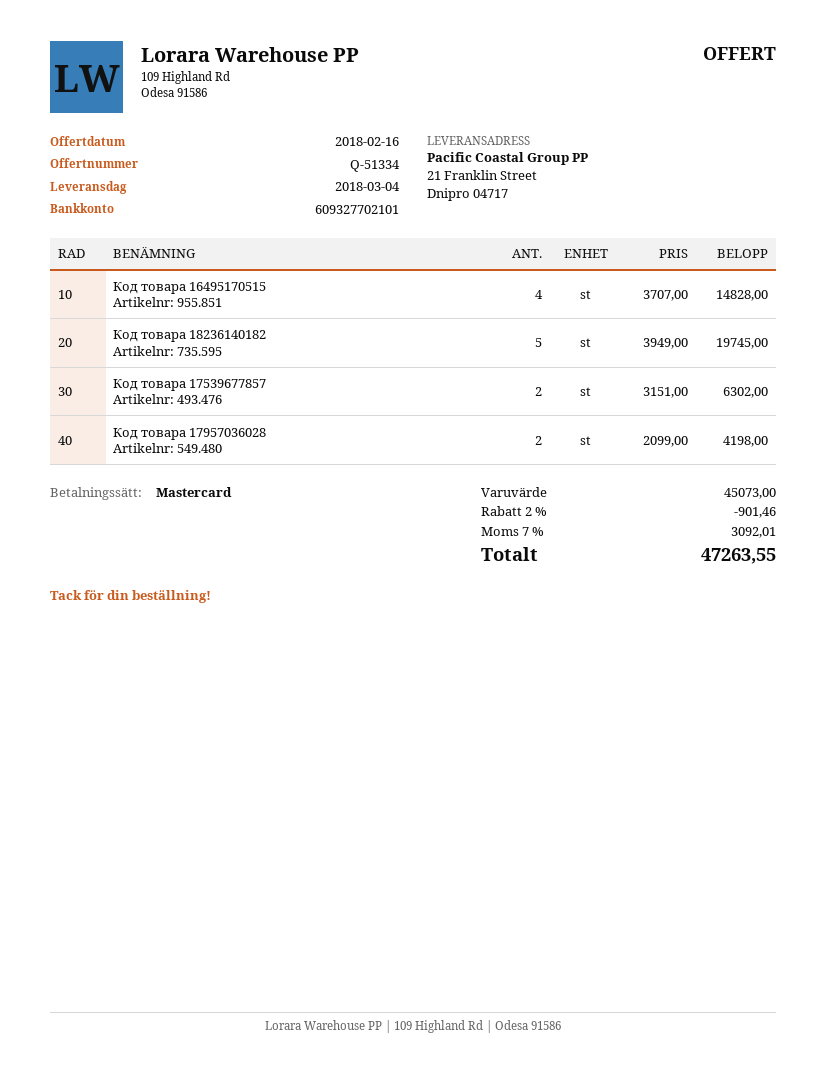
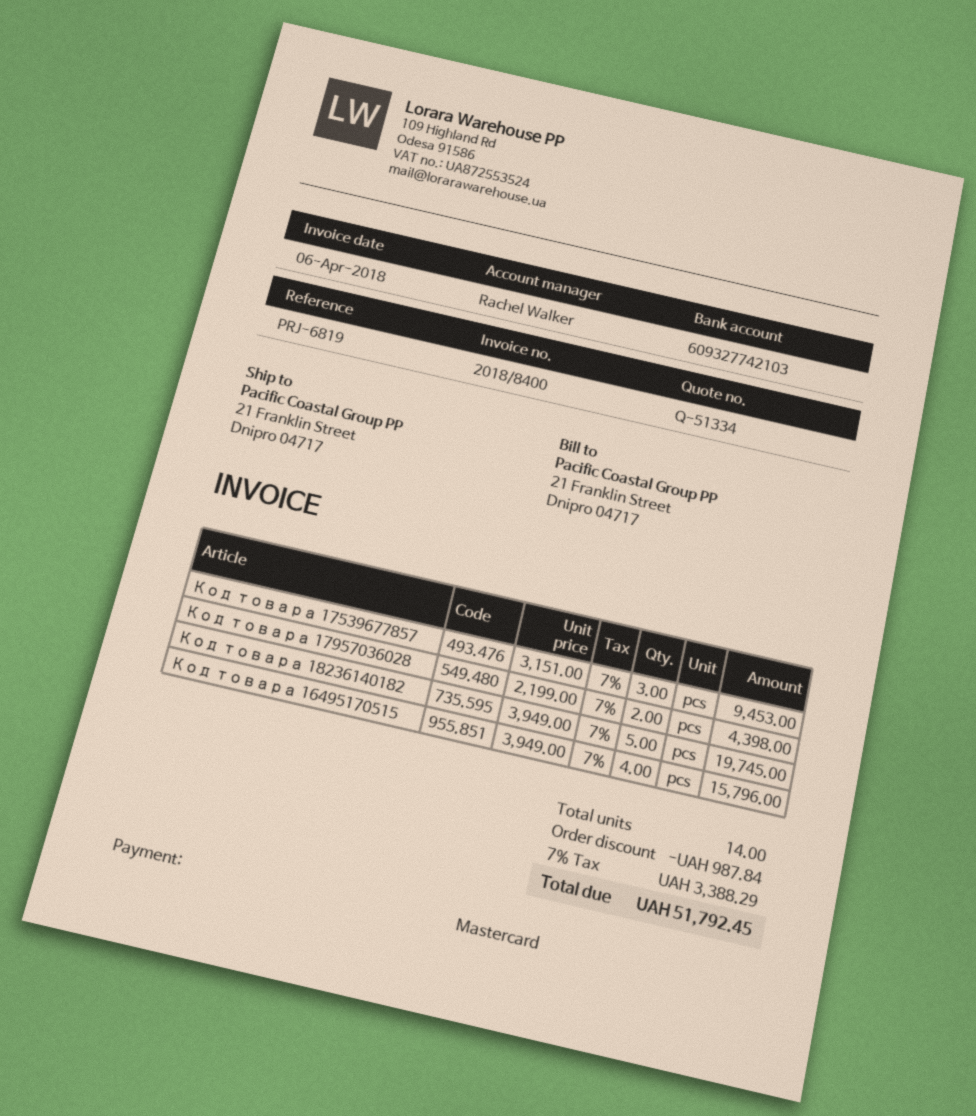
bank account: 609327702101 -> 609327742103
Код товара 16495170515: 4 x 3707.00 = 14828.00 -> 4 x 3949.00 = 15796.00
Код товара 17539677857: 2 x 3151.00 = 6302.00 -> 3 x 3151.00 = 9453.00
Код товара 17957036028: 2 x 2099.00 = 4198.00 -> 2 x 2199.00 = 4398.00
discount: 901.46 -> 987.84
tax: 7% = 3092.01 -> 7% = 3388.29
total: 47263.55 -> 51792.45

